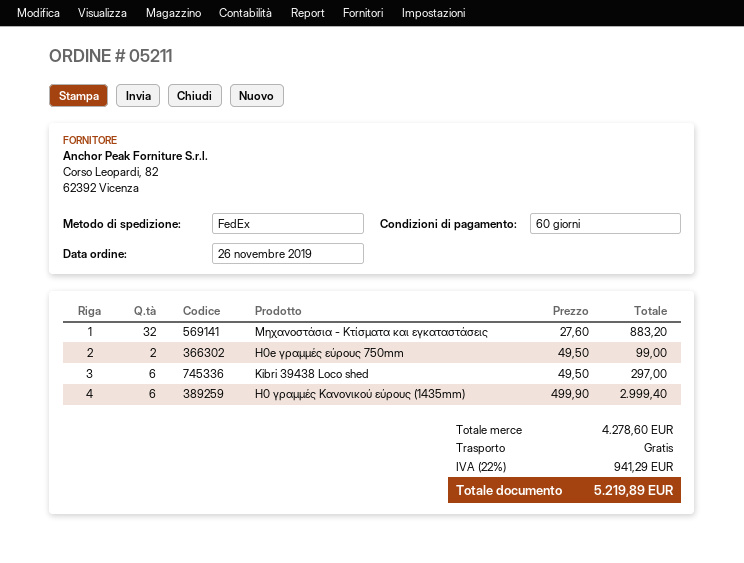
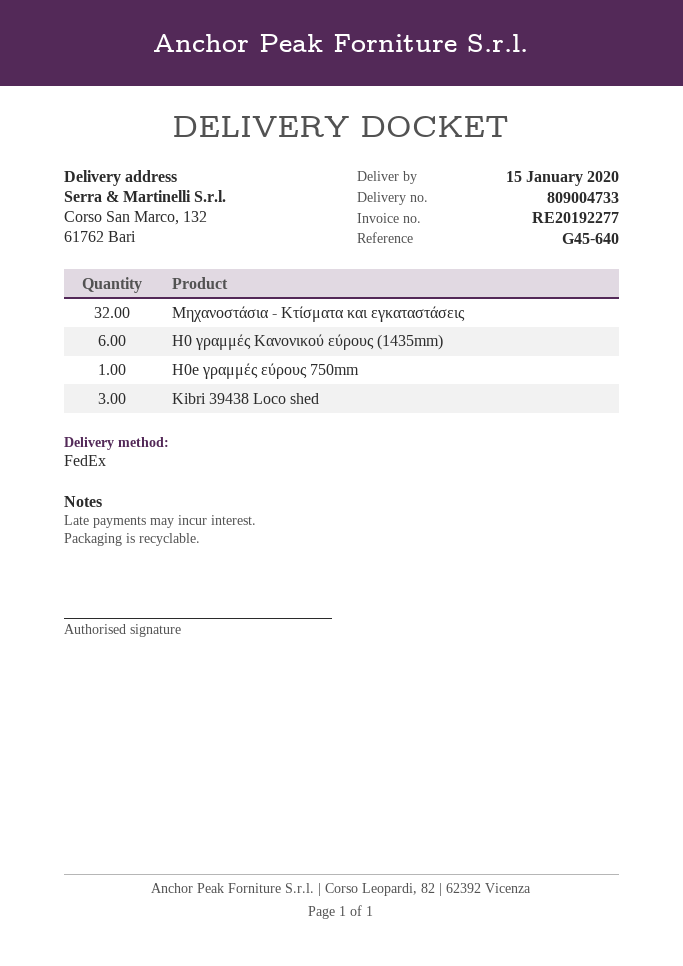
H0e γραμμές εύρους 750mm: 2 -> 1
Kibri 39438 Loco shed: 6 -> 3

